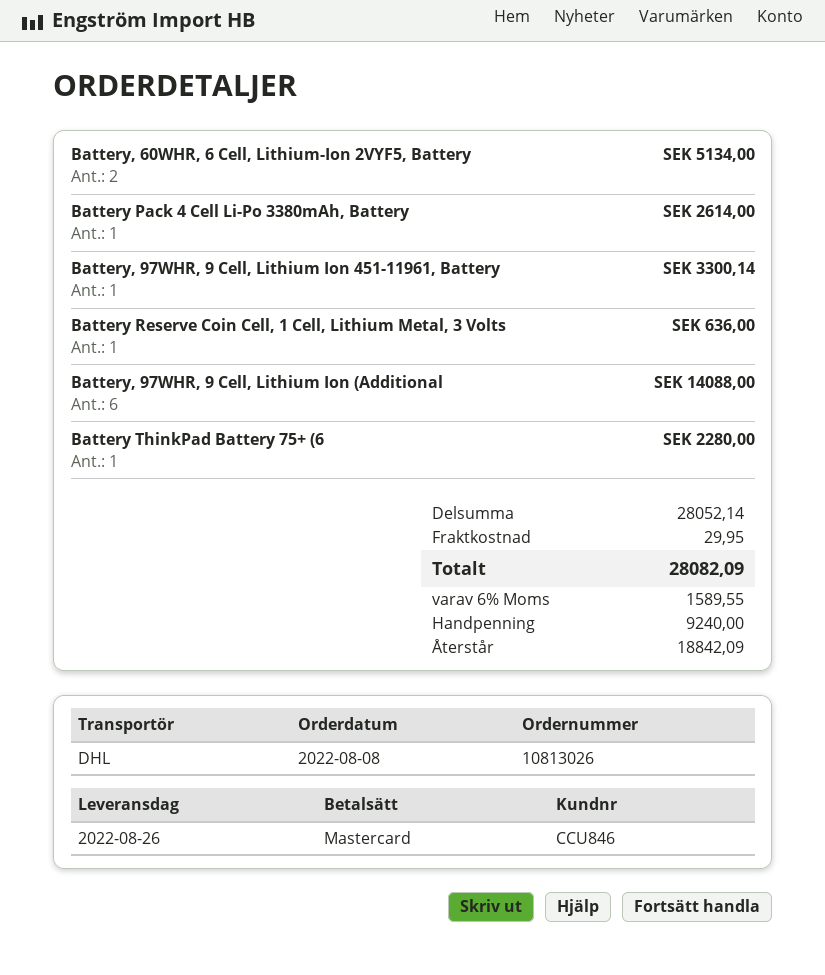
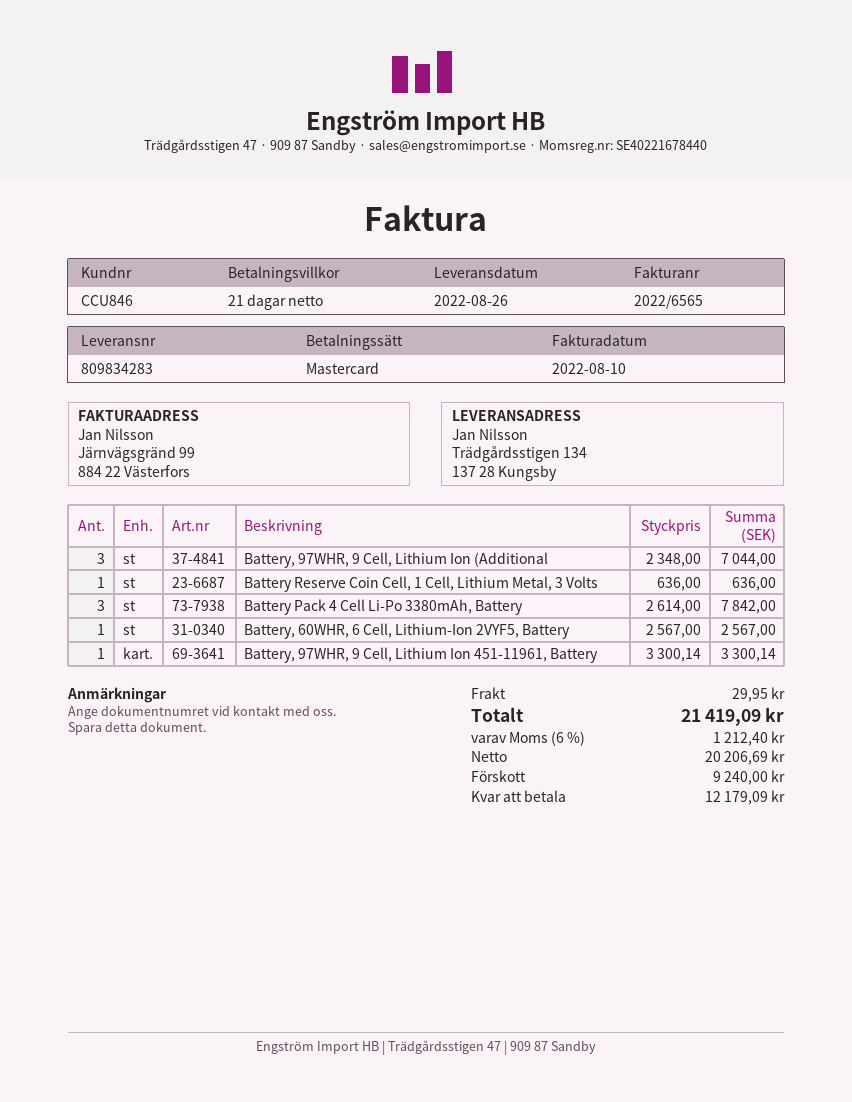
Battery, 60WHR, 6 Cell, Lithium-Ion 2VYF5, Battery: 2 for 5134.00 -> 1 for 2567.00
Battery Pack 4 Cell Li-Po 3380mAh, Battery: 1 for 2614.00 -> 3 for 7842.00
Battery, 97WHR, 9 Cell, Lithium Ion (Additional: 6 for 14088.00 -> 3 for 7044.00
Battery ThinkPad Battery 75+ (6: 1 for 2280.00 -> none
tax: 6% = 1589.55 -> 6% = 1212.40
total: 28082.09 -> 21419.09
balance: 18842.09 -> 12179.09

